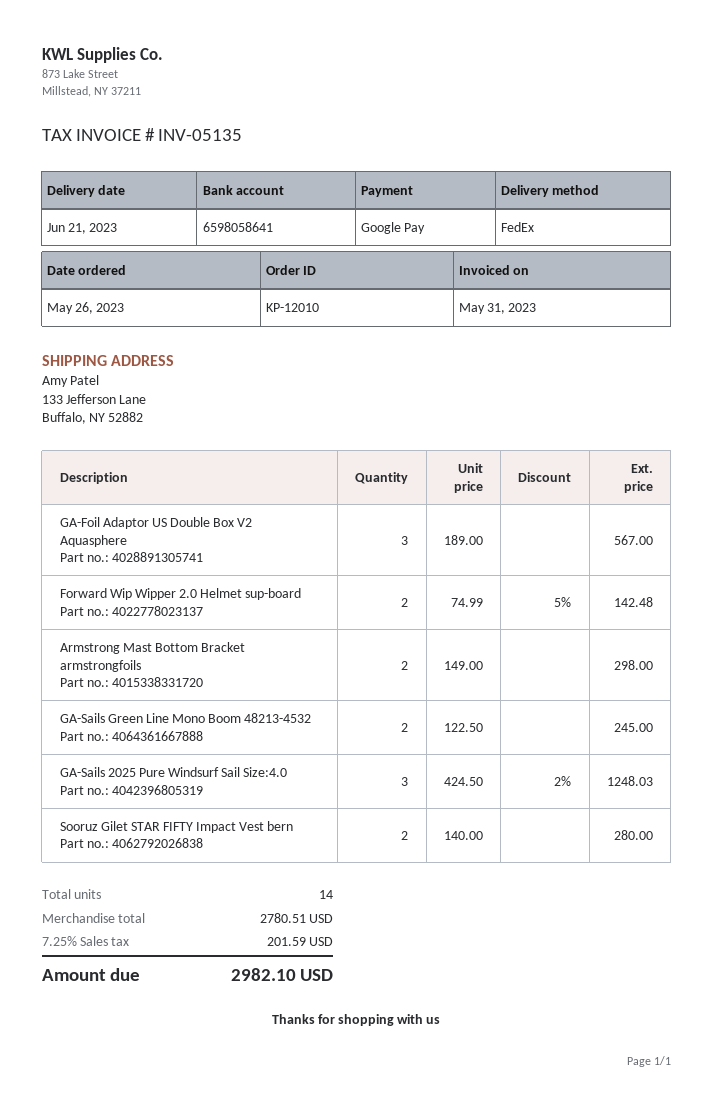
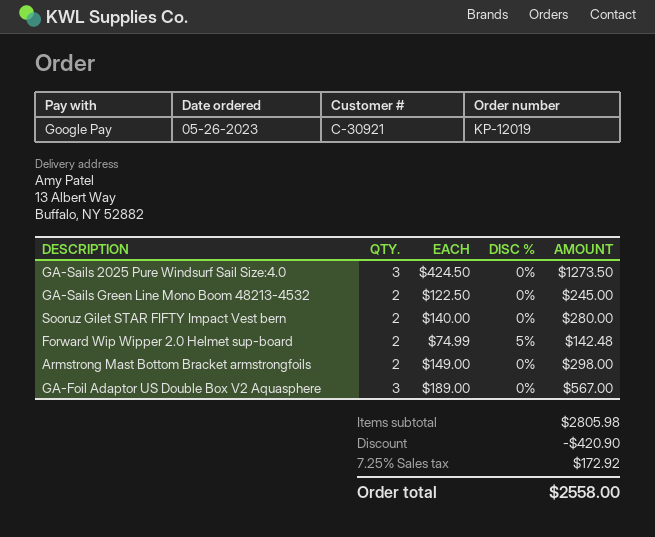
order number: KP-12010 -> KP-12019
ship to: 133 Jefferson Lane, Buffalo, NY 52882 -> 13 Albert Way, Buffalo, NY 52882
GA-Sails 2025 Pure Windsurf Sail Size:4.0: 3 x 424.50 - 2% = 1248.03 -> 3 x 424.50 = 1273.50
subtotal: 2780.51 -> 2805.98
discount: none -> 420.90
tax: 7.25% = 201.59 -> 7.25% = 172.92
total: 2982.10 -> 2558.00

